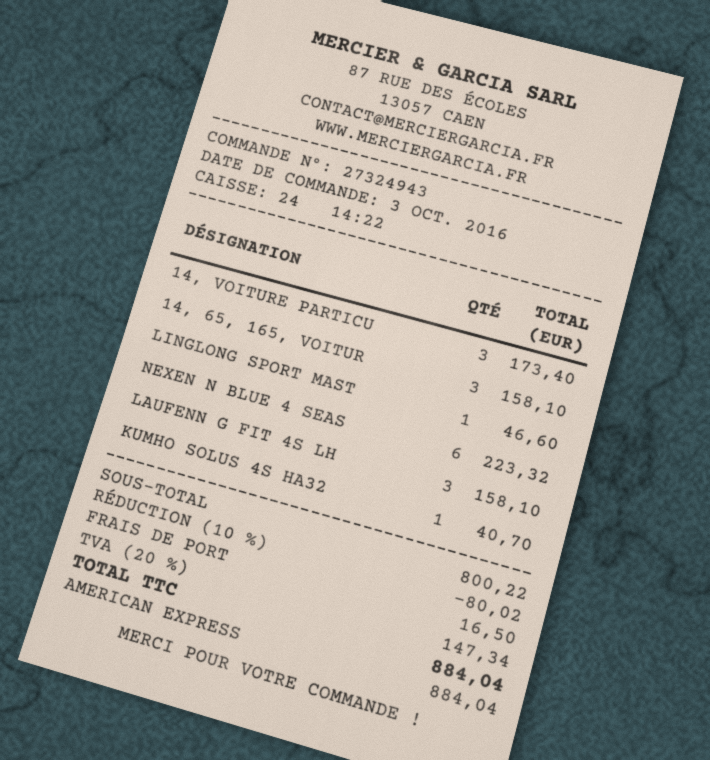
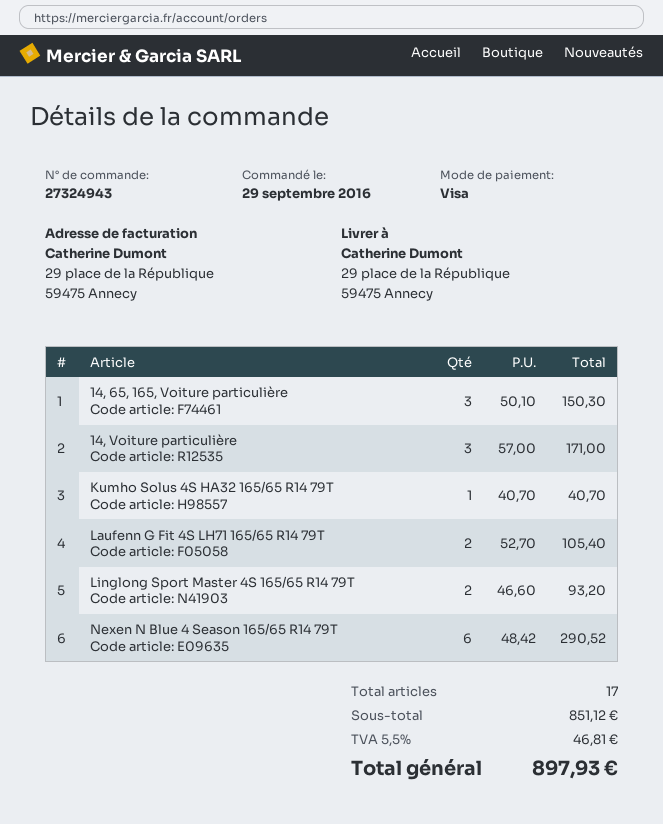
order date: 2016-10-03 -> 2016-09-29
payment method: American Express -> Visa
14, VOITURE PARTICU: 3 for 173.40 -> 3 for 171.00
14, 65, 165, VOITUR: 3 for 158.10 -> 3 for 150.30
LINGLONG SPORT MAST: 1 for 46.60 -> 2 for 93.20
NEXEN N BLUE 4 SEAS: 6 for 223.32 -> 6 for 290.52
LAUFENN G FIT 4S LH: 3 for 158.10 -> 2 for 105.40
subtotal: 800.22 -> 851.12
discount: 10% = 80.02 -> none
shipping: 16.50 -> none
tax: 20% = 147.34 -> 5.5% = 46.81
total: 884.04 -> 897.93

